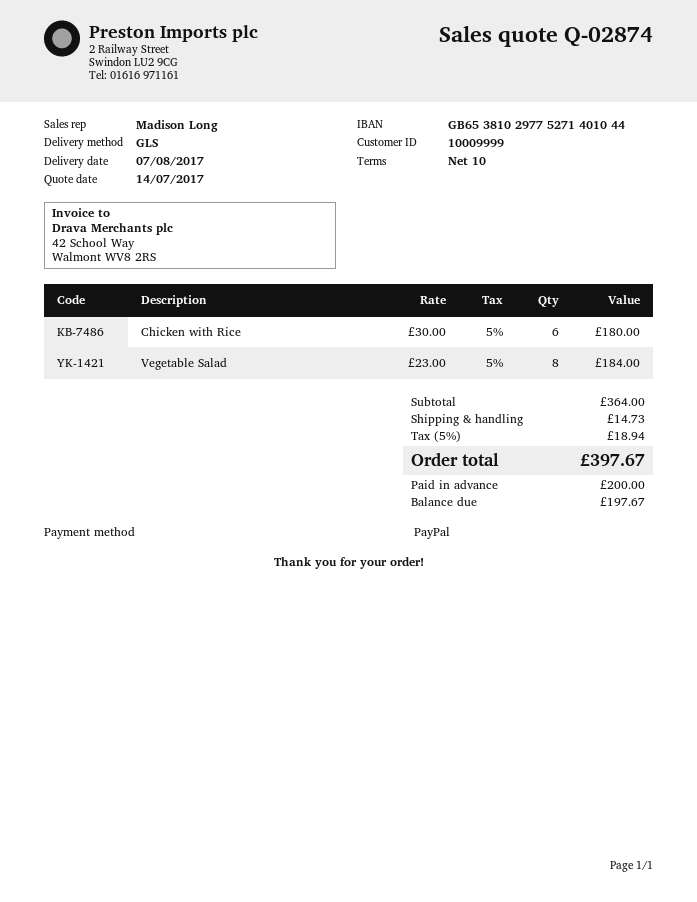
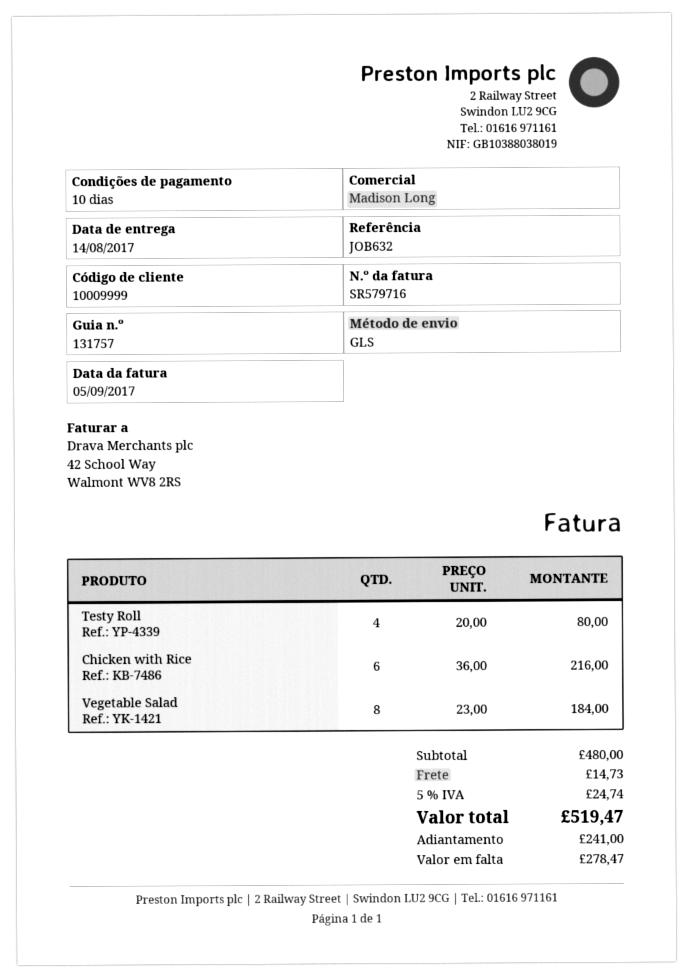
delivery date: 2017-08-07 -> 2017-08-14
Chicken with Rice: 6 x 30.00 = 180.00 -> 6 x 36.00 = 216.00
Testy Roll: none -> 4 x 20.00 = 80.00
subtotal: 364.00 -> 480.00
tax: 5% = 18.94 -> 5% = 24.74
total: 397.67 -> 519.47
deposit: 200.00 -> 241.00
balance: 197.67 -> 278.47

